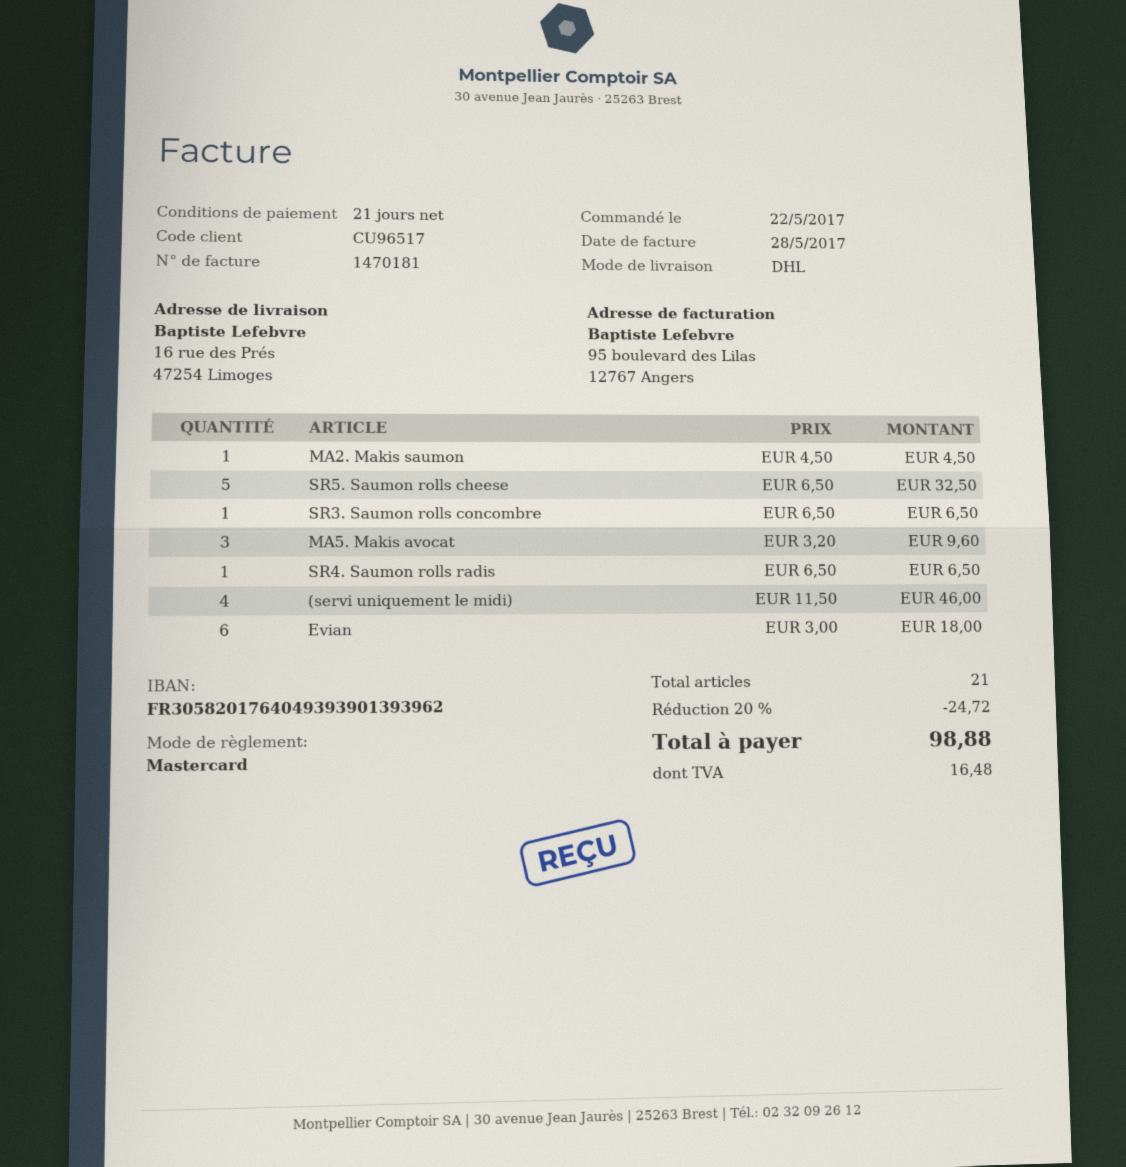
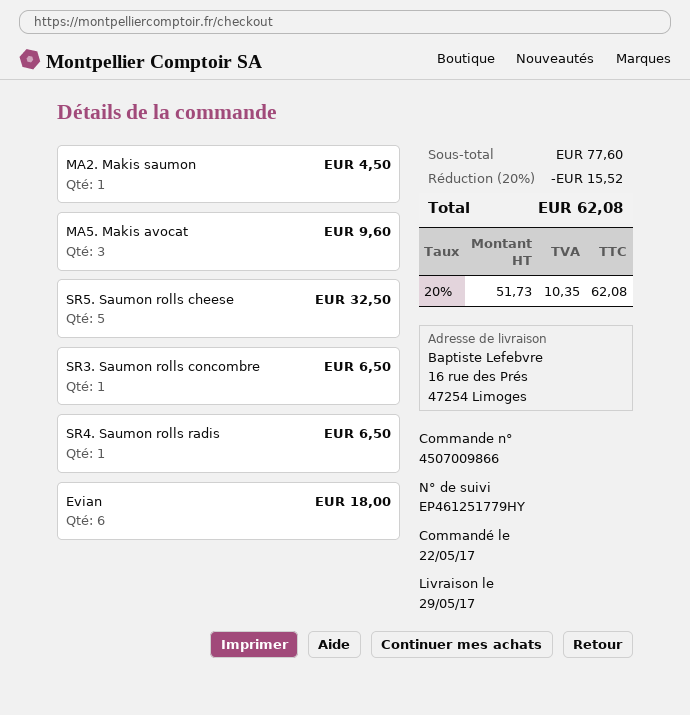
(servi uniquement le midi): 4 for 46.00 -> none
discount: 20% = 24.72 -> 20% = 15.52
tax: 16.48 -> 10.35
total: 98.88 -> 62.08

